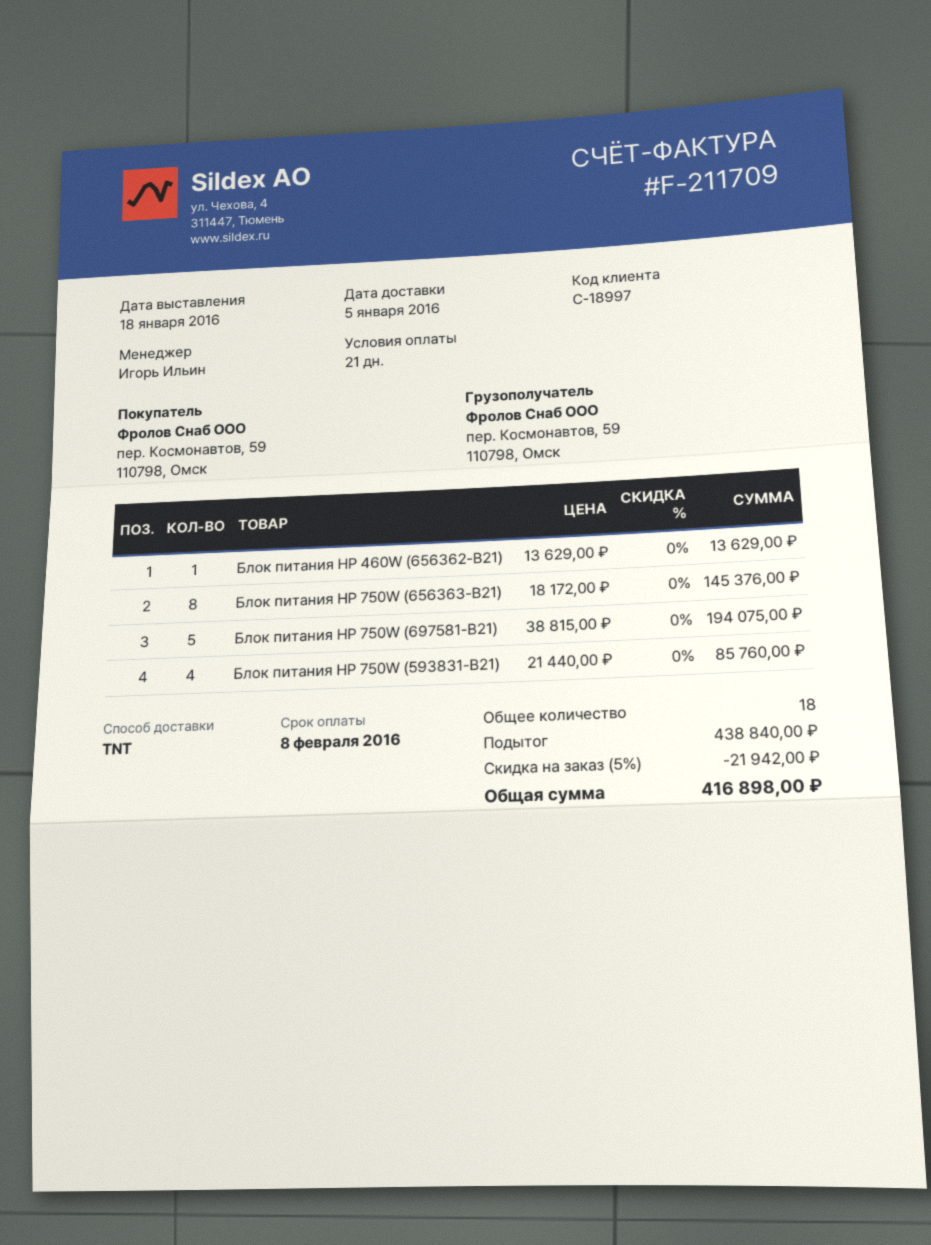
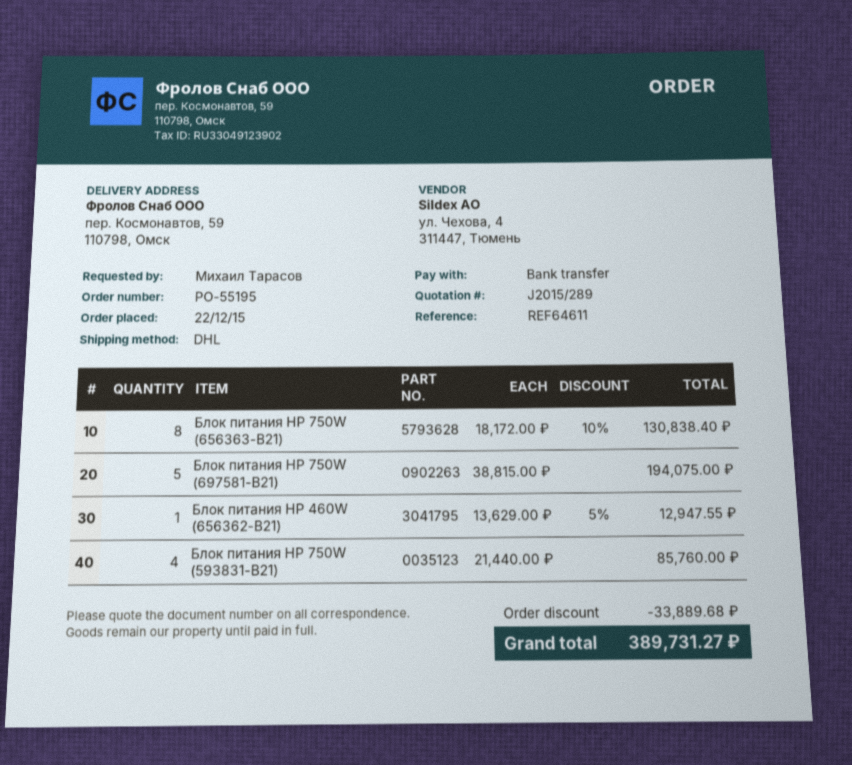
shipping method: TNT -> DHL
Блок питания HP 460W (656362-B21): 1 x 13629.00 = 13629.00 -> 1 x 13629.00 - 5% = 12947.55
Блок питания HP 750W (656363-B21): 8 x 18172.00 = 145376.00 -> 8 x 18172.00 - 10% = 130838.40
discount: 21942.00 -> 33889.68
total: 416898.00 -> 389731.27

